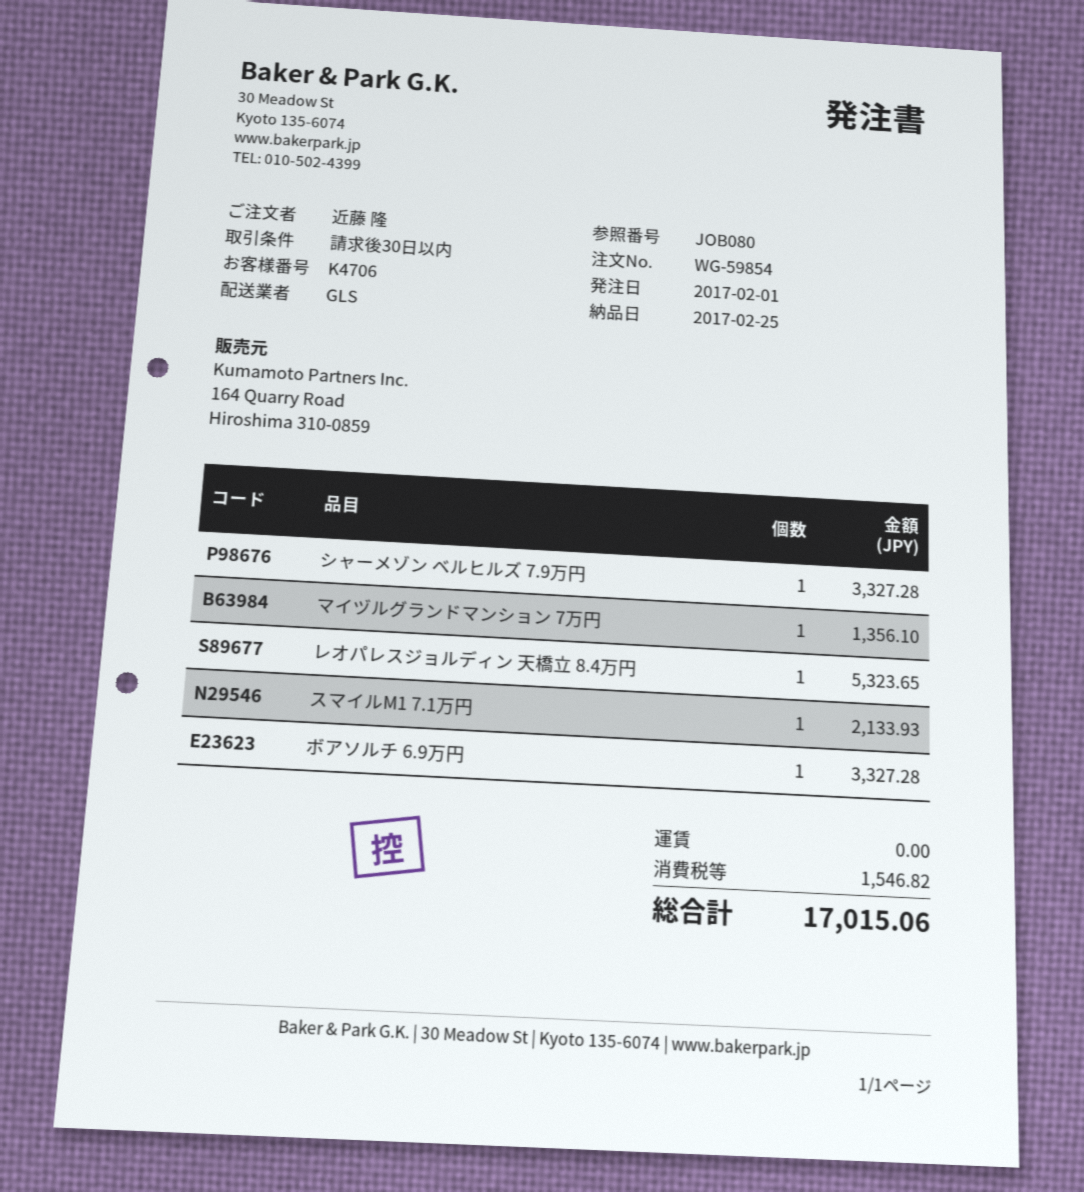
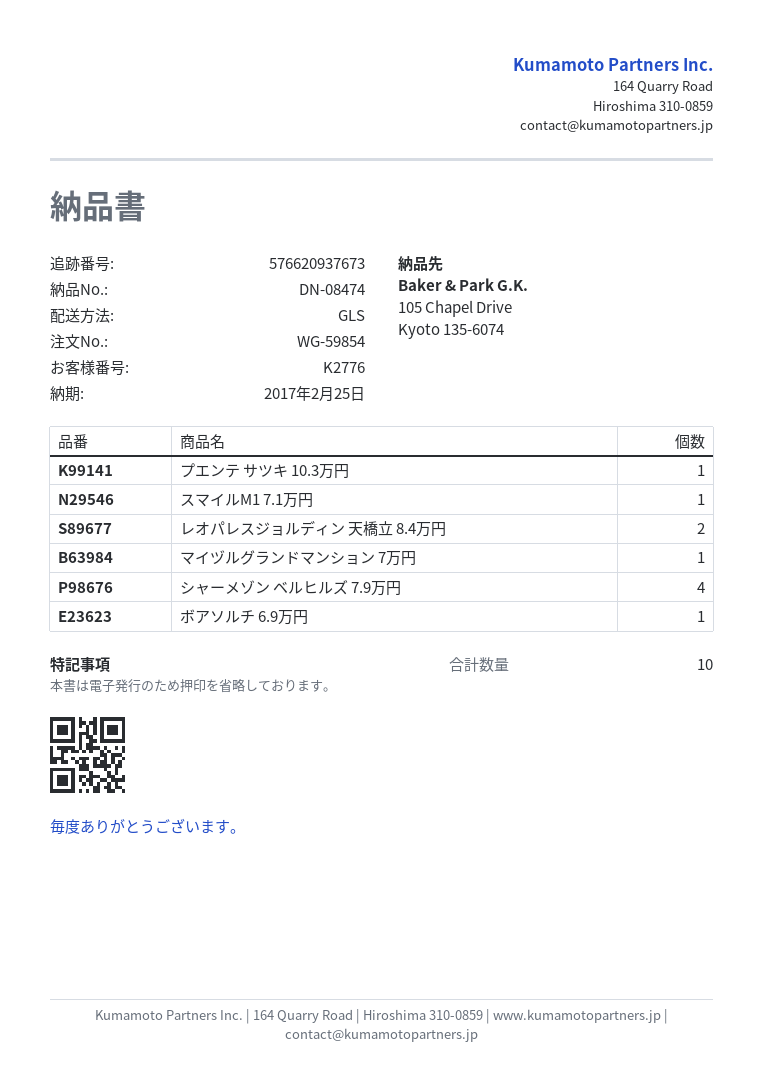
customer number: K4706 -> K2776
シャーメゾン ベルヒルズ 7.9万円: 1 -> 4
レオパレスジョルディン 天橋立 8.4万円: 1 -> 2
プエンテ サツキ 10.3万円: none -> 1

